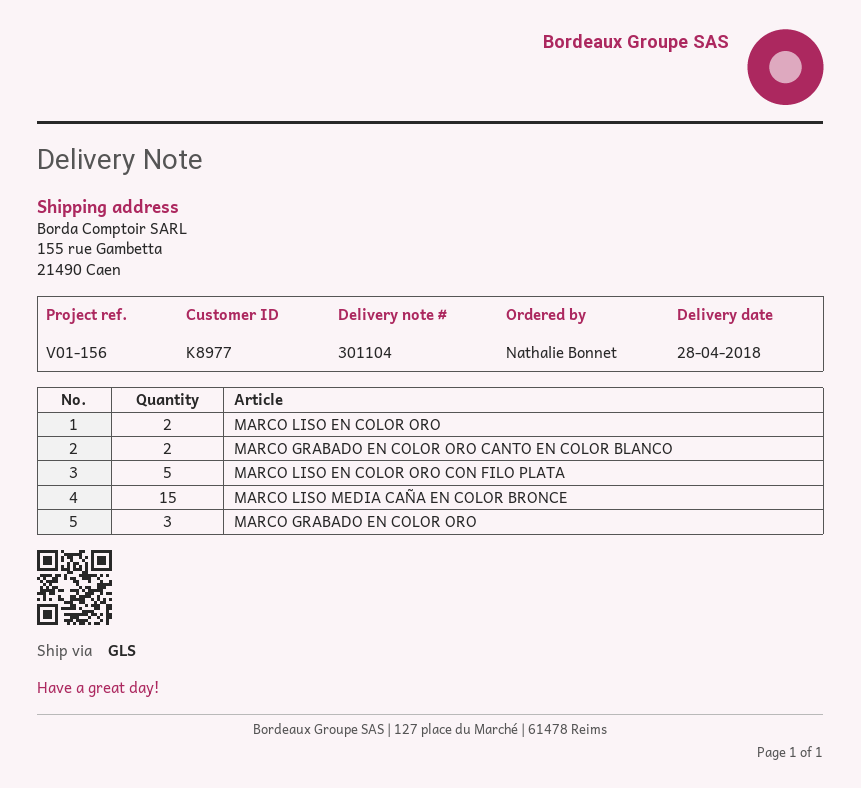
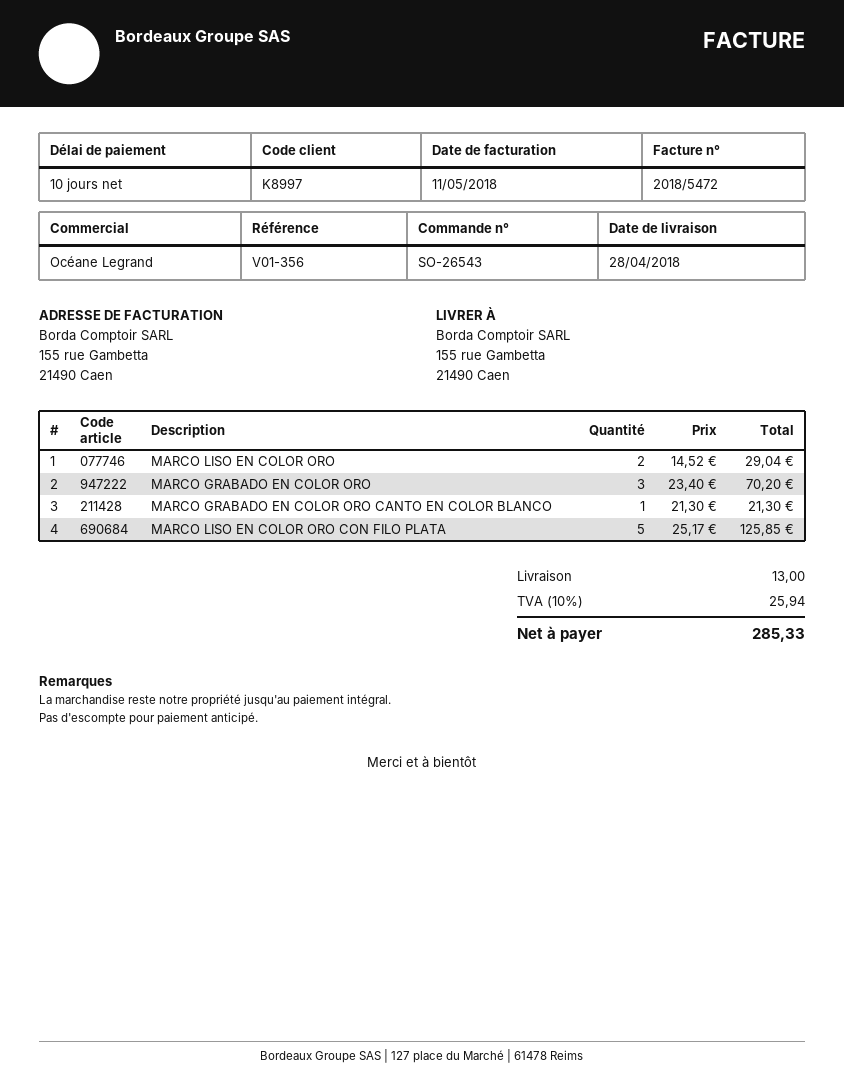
customer number: K8977 -> K8997
reference: V01-156 -> V01-356
MARCO GRABADO EN COLOR ORO CANTO EN COLOR BLANCO: 2 -> 1
MARCO LISO MEDIA CAÑA EN COLOR BRONCE: 15 -> none

